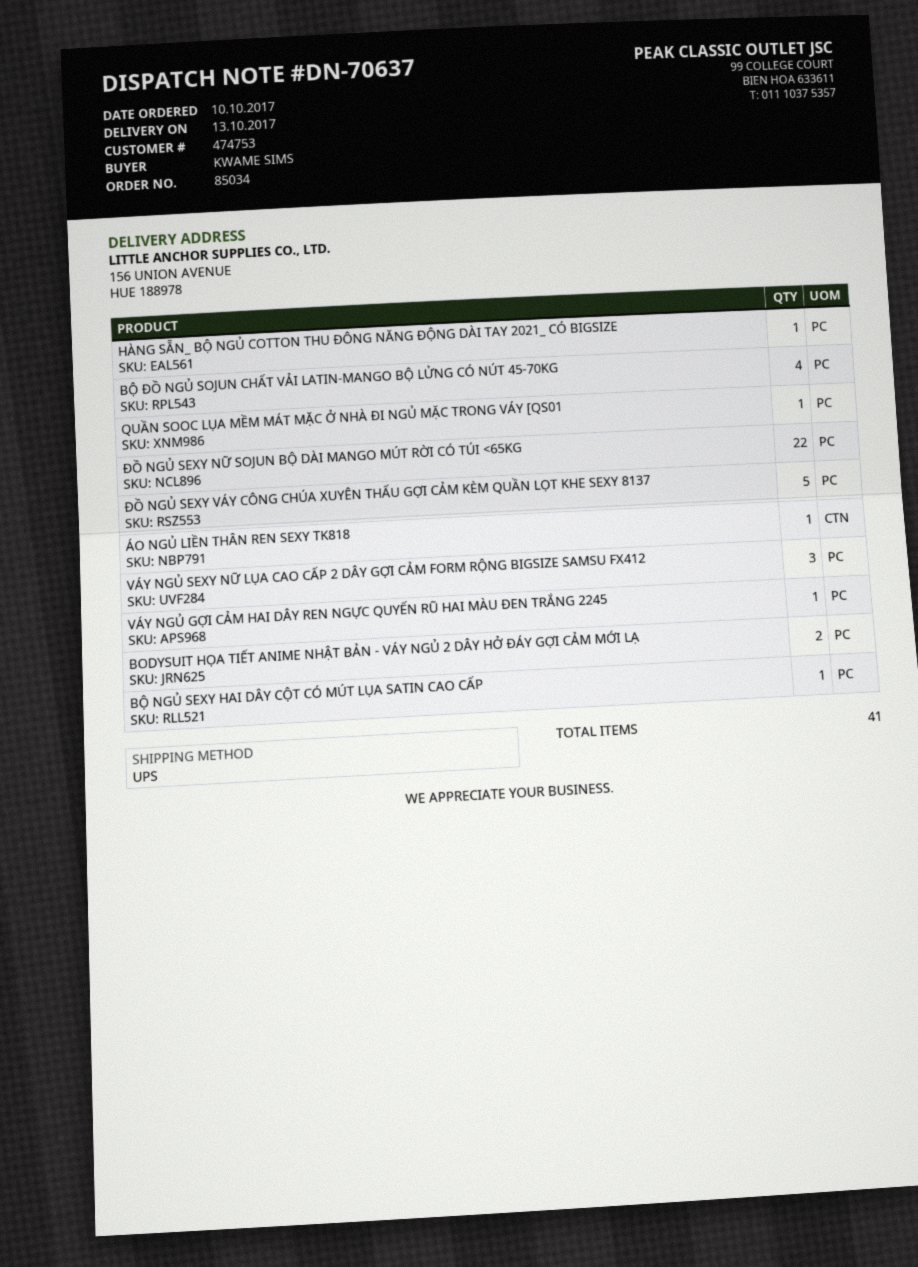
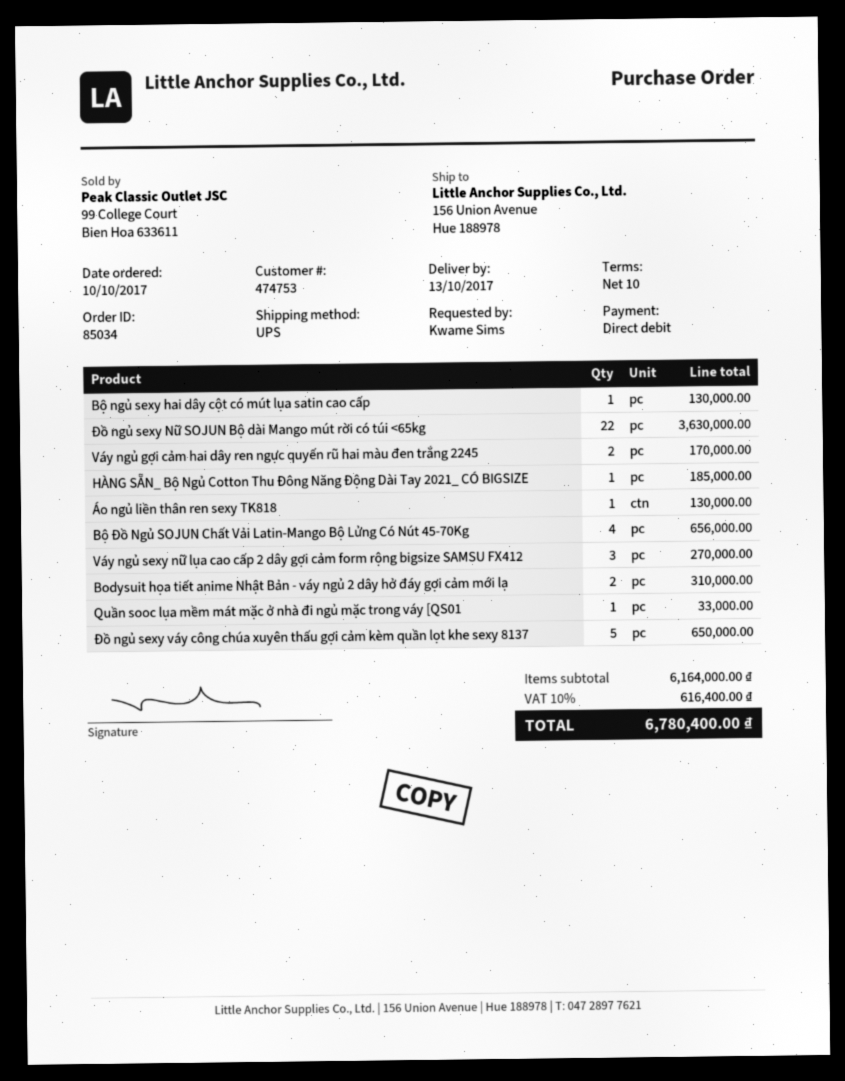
VÁY NGỦ GỢI CẢM HAI DÂY REN NGỰC QUYẾN RŨ HAI MÀU ĐEN TRẮNG 2245: 1 -> 2

